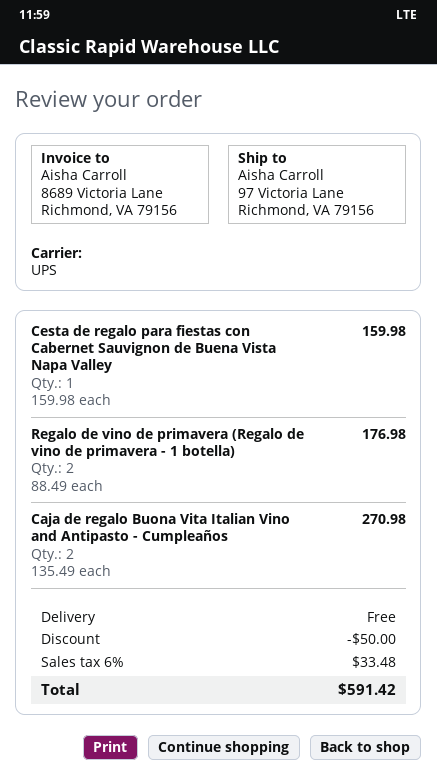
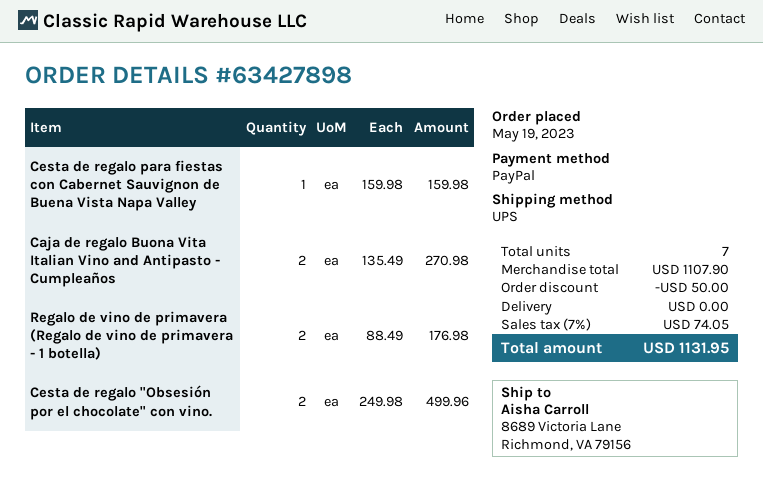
ship to: 97 Victoria Lane, Richmond, VA 79156 -> 8689 Victoria Lane, Richmond, VA 79156
Cesta de regalo "Obsesión por el chocolate" con vino.: none -> 2 x 249.98 = 499.96
tax: 6% = 33.48 -> 7% = 74.05
total: 591.42 -> 1131.95

